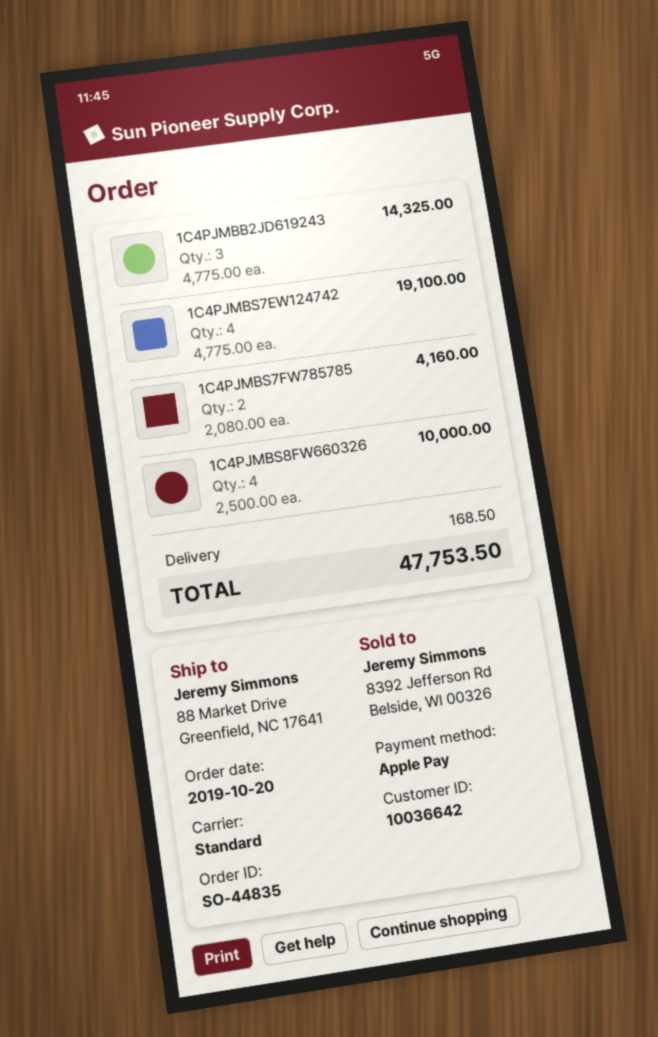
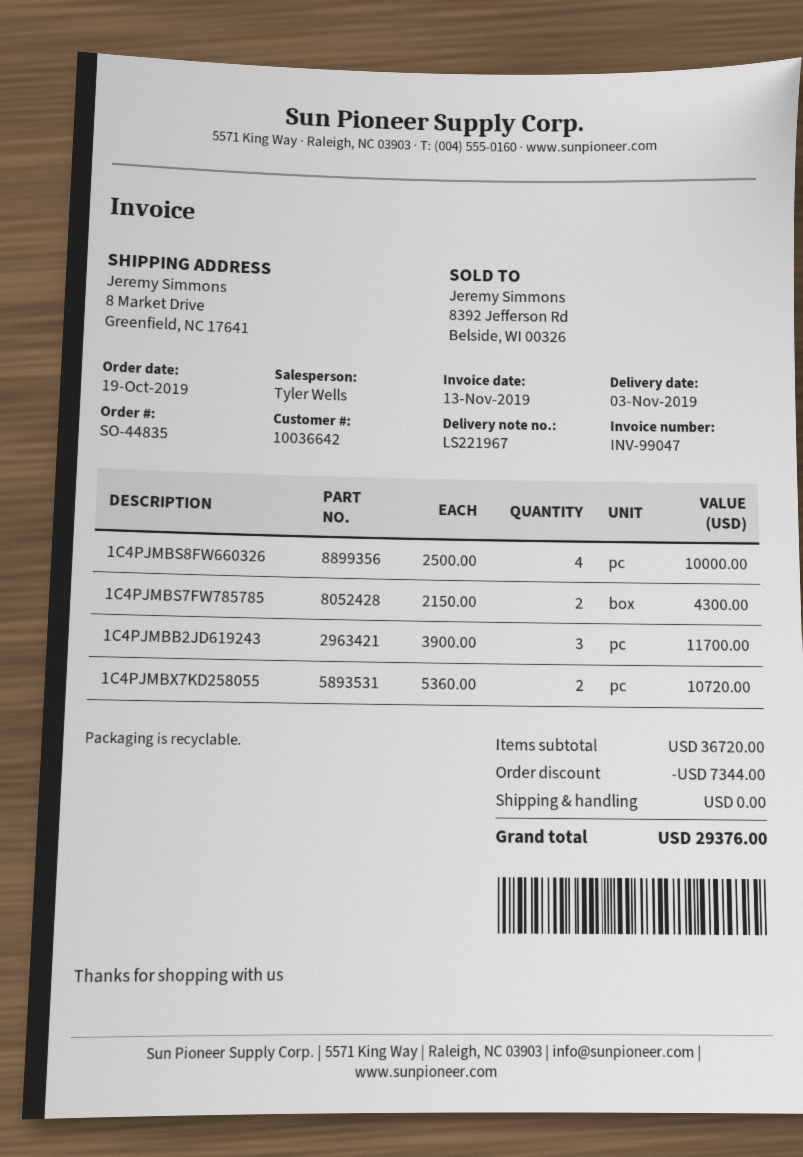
order date: 2019-10-20 -> 2019-10-19
ship to: 88 Market Drive, Greenfield, NC 17641 -> 8 Market Drive, Greenfield, NC 17641
1C4PJMBB2JD619243: 3 x 4775.00 = 14325.00 -> 3 x 3900.00 = 11700.00
1C4PJMBS7EW124742: 4 x 4775.00 = 19100.00 -> none
1C4PJMBS7FW785785: 2 x 2080.00 = 4160.00 -> 2 x 2150.00 = 4300.00
1C4PJMBX7KD258055: none -> 2 x 5360.00 = 10720.00
discount: none -> 7344.00
shipping: 168.50 -> 0.00
total: 47753.50 -> 29376.00

